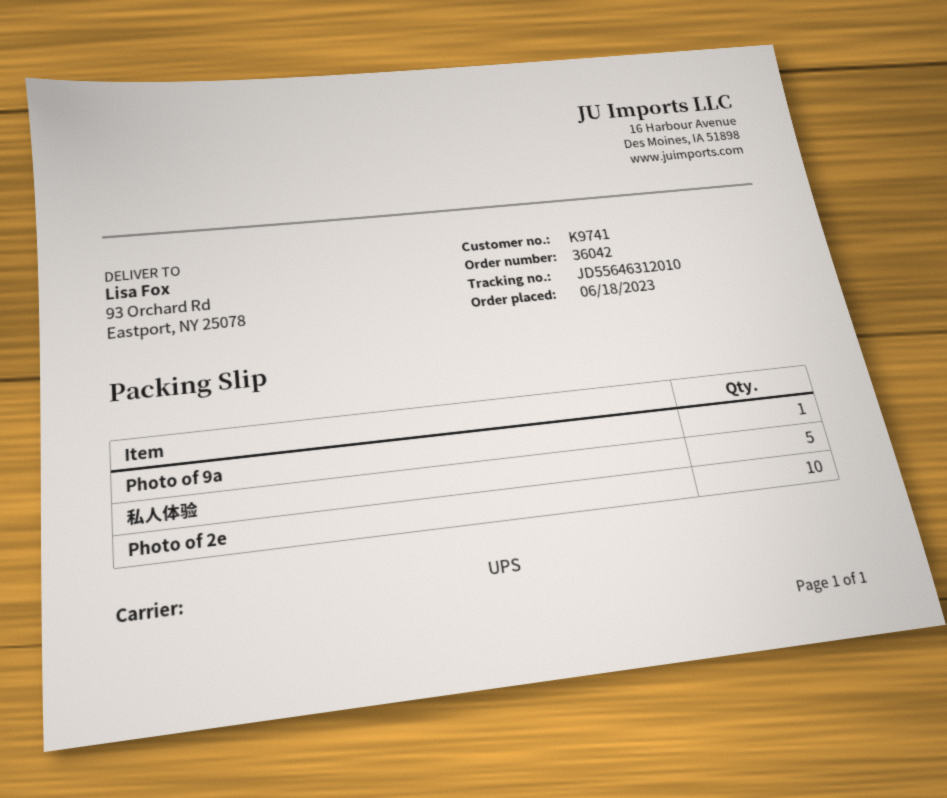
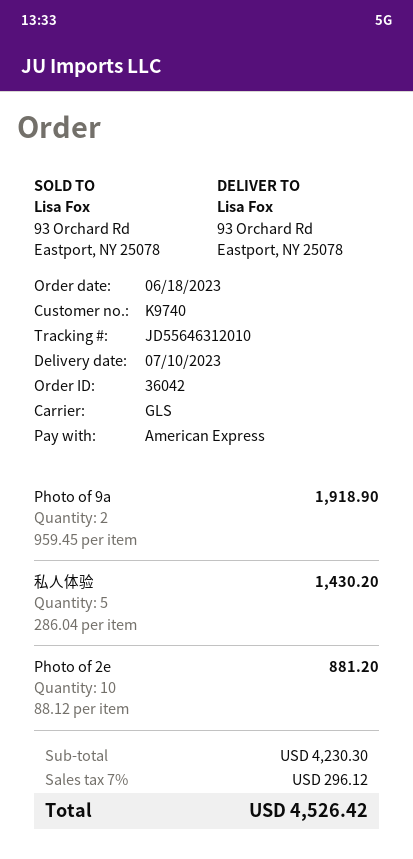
customer number: K9741 -> K9740
shipping method: UPS -> GLS
Photo of 9a: 1 -> 2

